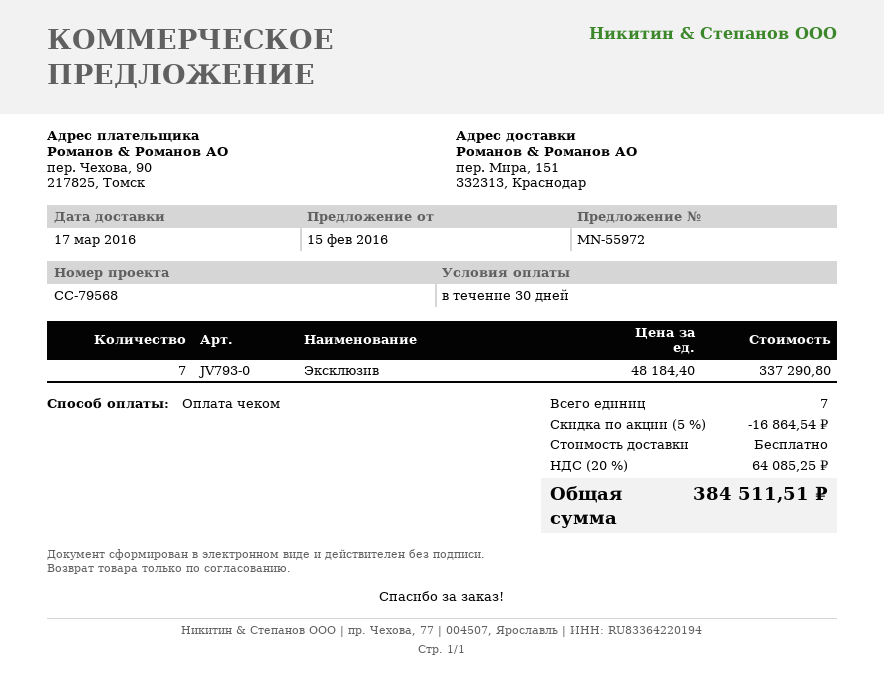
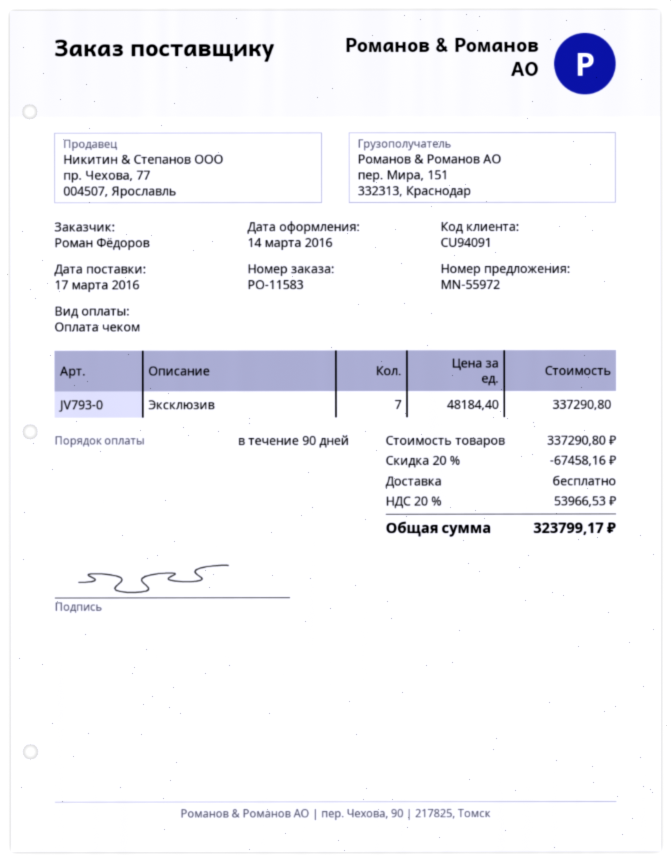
payment terms: 30 days -> 90 days
discount: 5% = 16864.54 -> 20% = 67458.16
tax: 20% = 64085.25 -> 20% = 53966.53
total: 384511.51 -> 323799.17

